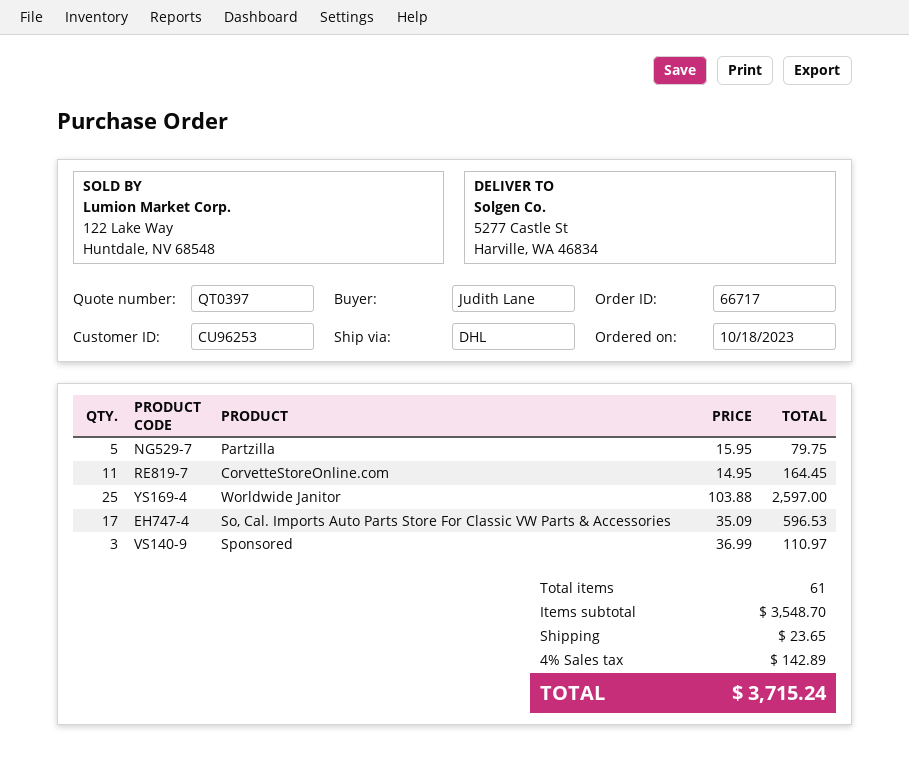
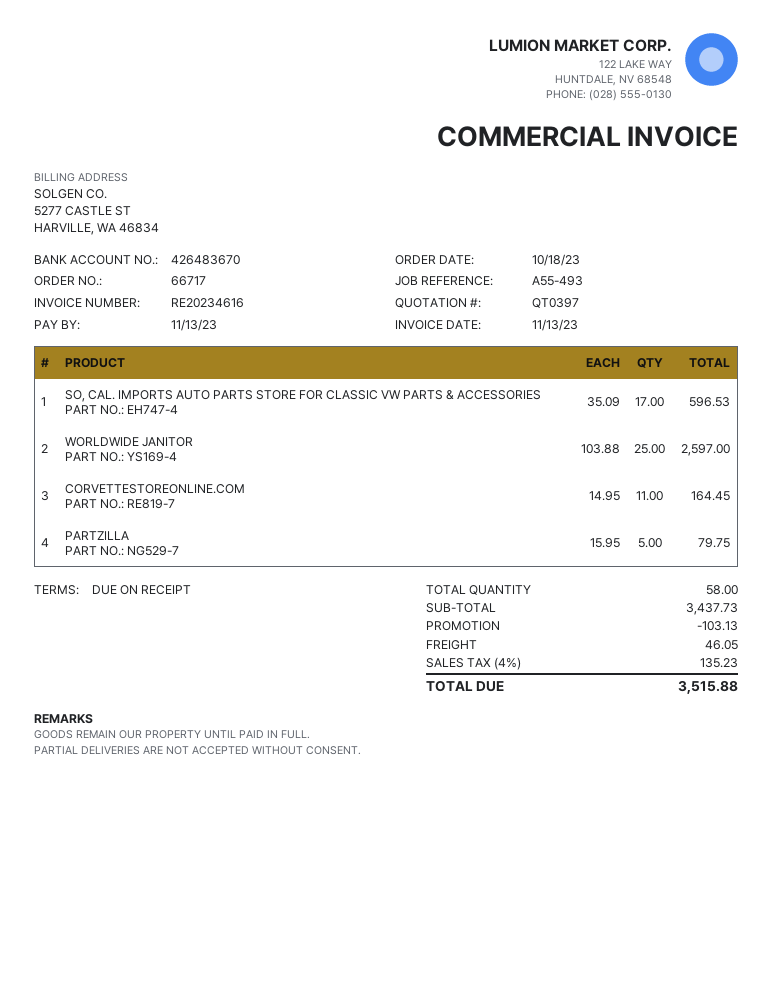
Sponsored: 3 x 36.99 = 110.97 -> none
total quantity: 61 -> 58
subtotal: 3548.70 -> 3437.73
discount: none -> 103.13
shipping: 23.65 -> 46.05
tax: 4% = 142.89 -> 4% = 135.23
total: 3715.24 -> 3515.88

